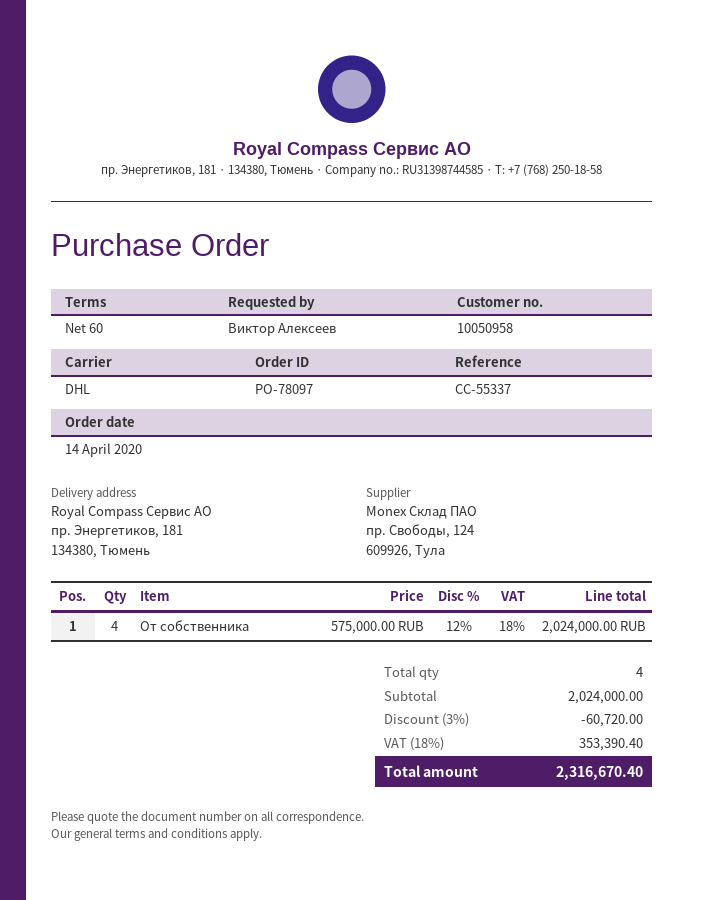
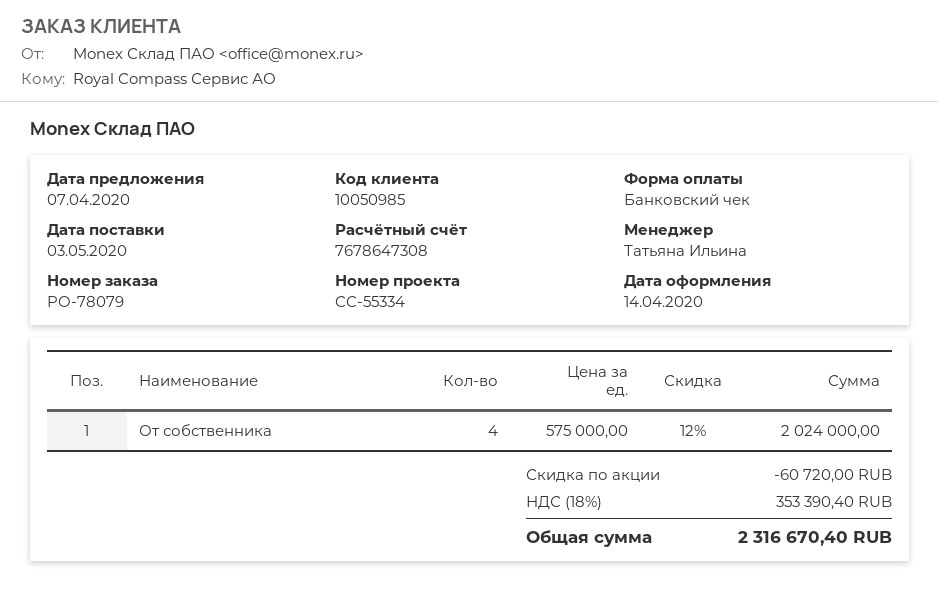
order number: PO-78097 -> PO-78079
customer number: 10050958 -> 10050985
reference: CC-55337 -> CC-55334

